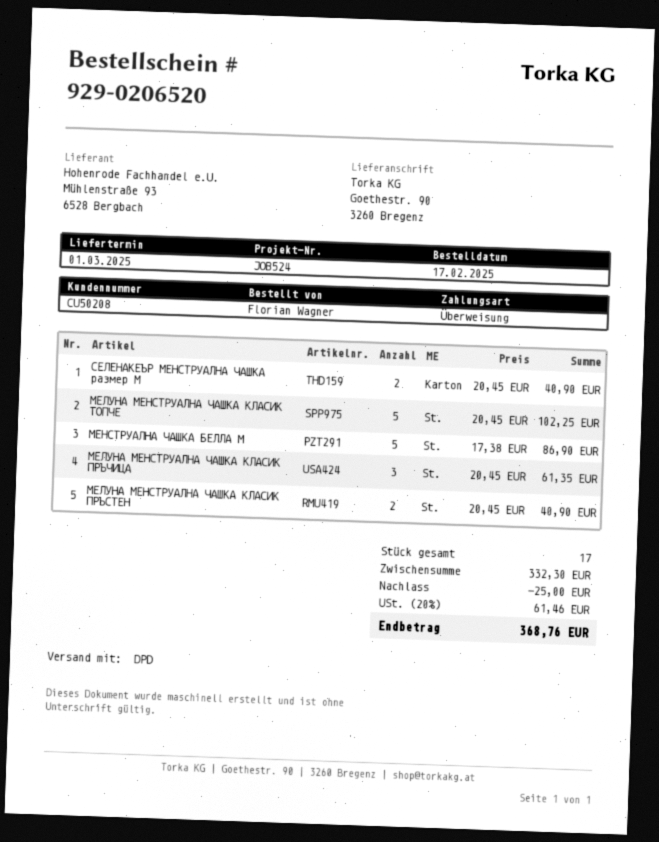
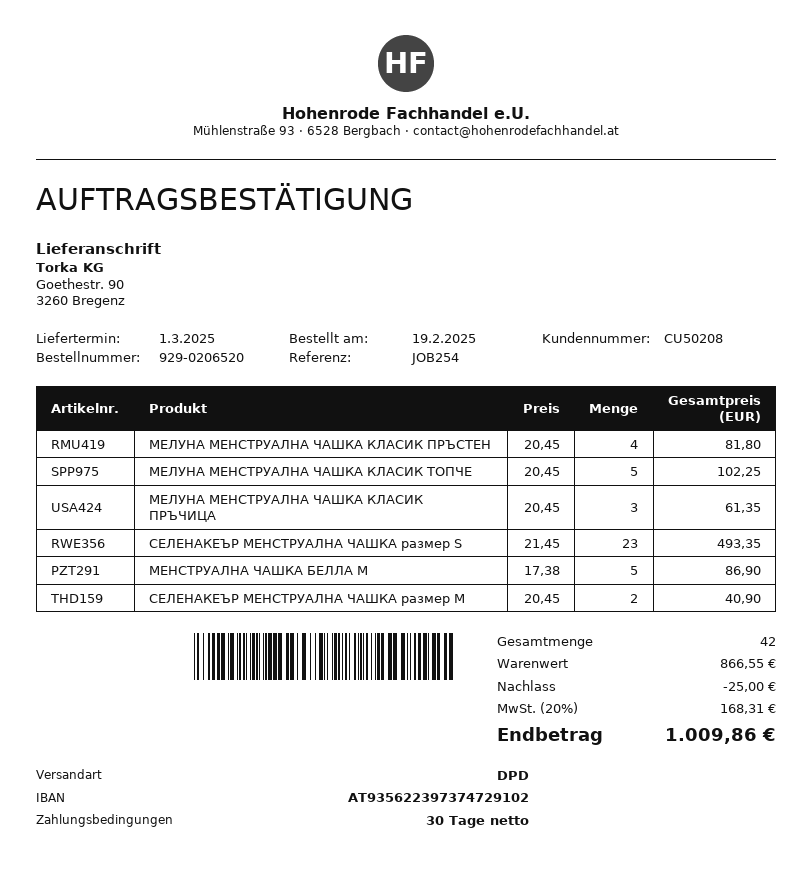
order date: 2025-02-17 -> 2025-02-19
reference: JOB524 -> JOB254
МЕЛУНА МЕНСТРУАЛНА ЧАШКА КЛАСИК ПРЪСТЕН: 2 x 20.45 = 40.90 -> 4 x 20.45 = 81.80
СЕЛЕНАКЕЪР МЕНСТРУАЛНА ЧАШКА размер S: none -> 23 x 21.45 = 493.35
total quantity: 17 -> 42
subtotal: 332.30 -> 866.55
tax: 20% = 61.46 -> 20% = 168.31
total: 368.76 -> 1009.86

